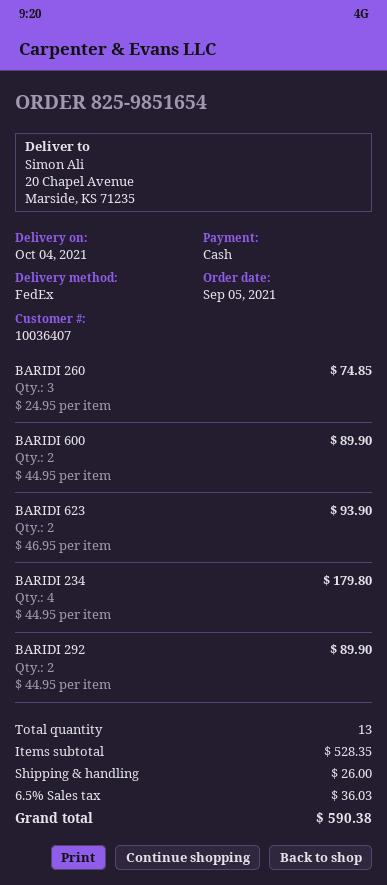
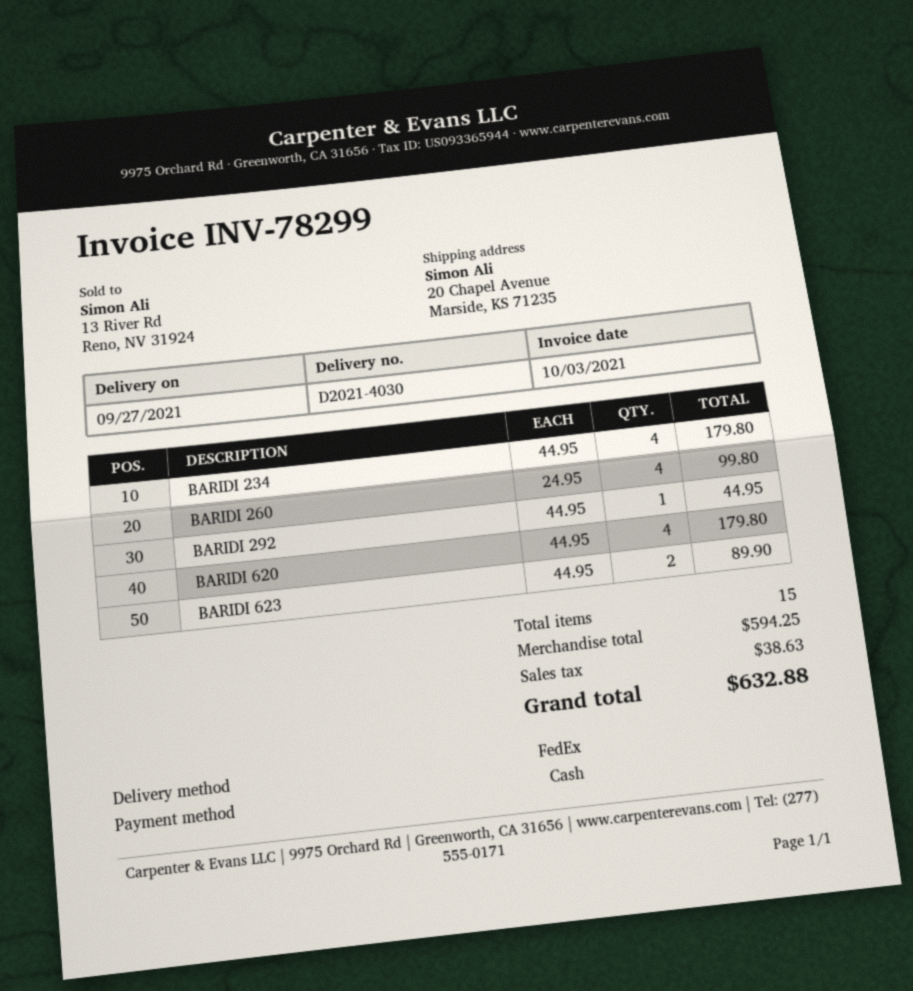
delivery date: 2021-10-04 -> 2021-09-27
BARIDI 260: 3 x 24.95 = 74.85 -> 4 x 24.95 = 99.80
BARIDI 600: 2 x 44.95 = 89.90 -> none
BARIDI 623: 2 x 46.95 = 93.90 -> 2 x 44.95 = 89.90
BARIDI 292: 2 x 44.95 = 89.90 -> 1 x 44.95 = 44.95
BARIDI 620: none -> 4 x 44.95 = 179.80
total quantity: 13 -> 15
subtotal: 528.35 -> 594.25
shipping: 26.00 -> none
tax: 36.03 -> 38.63
total: 590.38 -> 632.88

